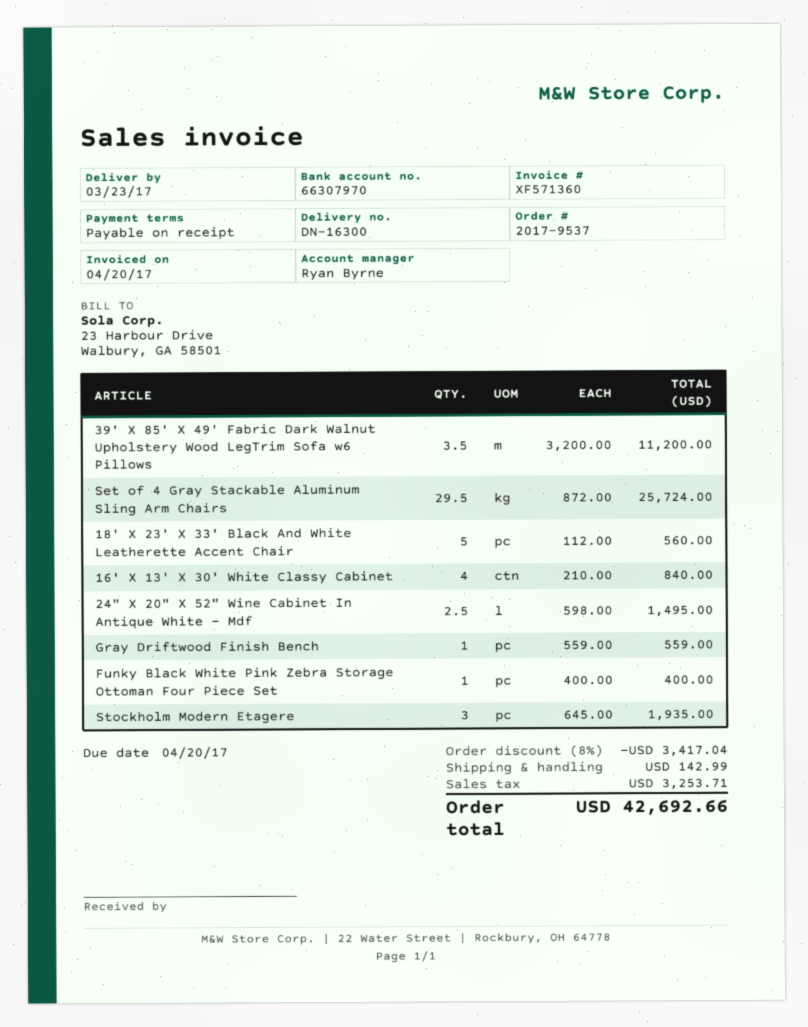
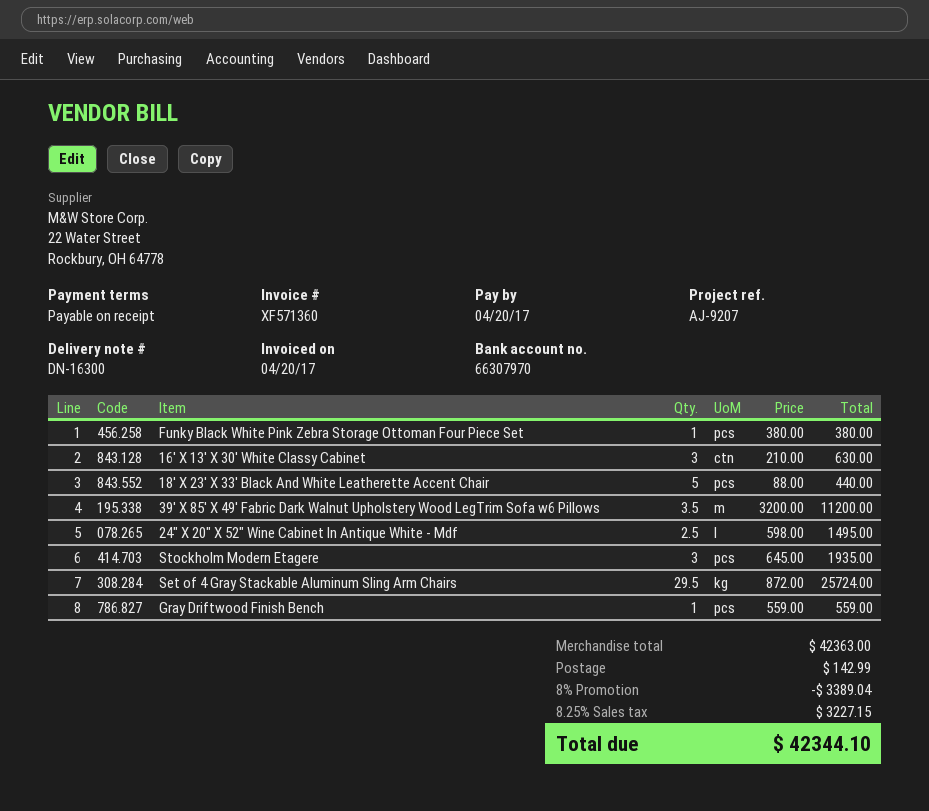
18' X 23' X 33' Black And White Leatherette Accent Chair: 5 x 112.00 = 560.00 -> 5 x 88.00 = 440.00
16' X 13' X 30' White Classy Cabinet: 4 x 210.00 = 840.00 -> 3 x 210.00 = 630.00
Funky Black White Pink Zebra Storage Ottoman Four Piece Set: 1 x 400.00 = 400.00 -> 1 x 380.00 = 380.00
discount: 8% = 3417.04 -> 8% = 3389.04
tax: 3253.71 -> 3227.15
total: 42692.66 -> 42344.10

